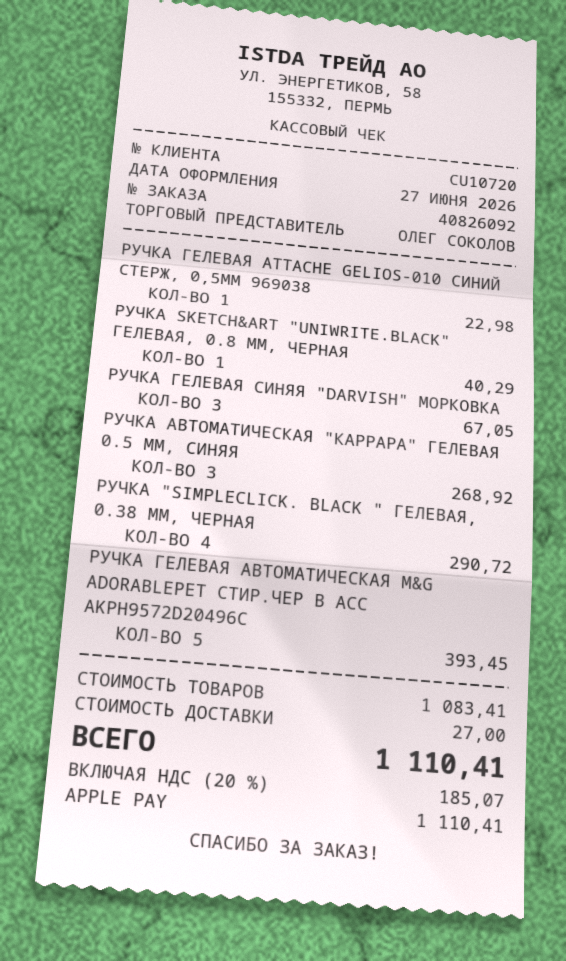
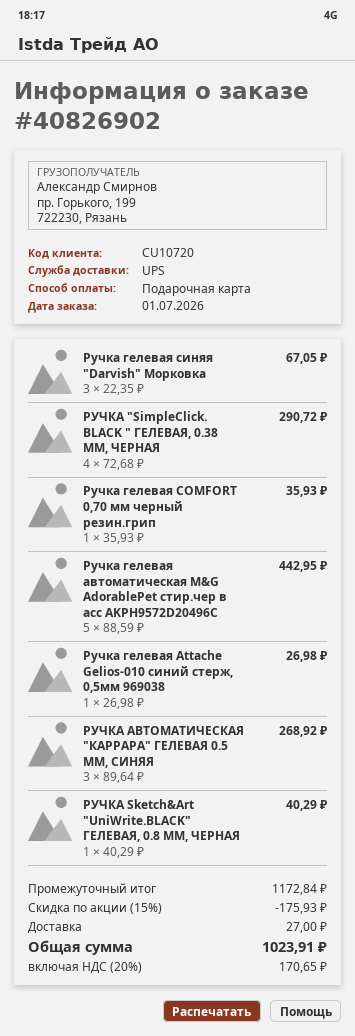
order number: 40826092 -> 40826902
order date: 2026-06-27 -> 2026-07-01
payment method: Apple Pay -> gift card
РУЧКА ГЕЛЕВАЯ ATTACHE GELIOS-010 СИНИЙ СТЕРЖ, 0,5ММ 969038: 1 for 22.98 -> 1 for 26.98
РУЧКА ГЕЛЕВАЯ АВТОМАТИЧЕСКАЯ M&G ADORABLEPET СТИР.ЧЕР В АСС AKPH9572D20496C: 5 for 393.45 -> 5 for 442.95
Ручка гелевая COMFORT 0,70 мм черный резин.грип: none -> 1 for 35.93
subtotal: 1083.41 -> 1172.84
discount: none -> 15% = 175.93
tax: 20% = 185.07 -> 20% = 170.65
total: 1110.41 -> 1023.91

